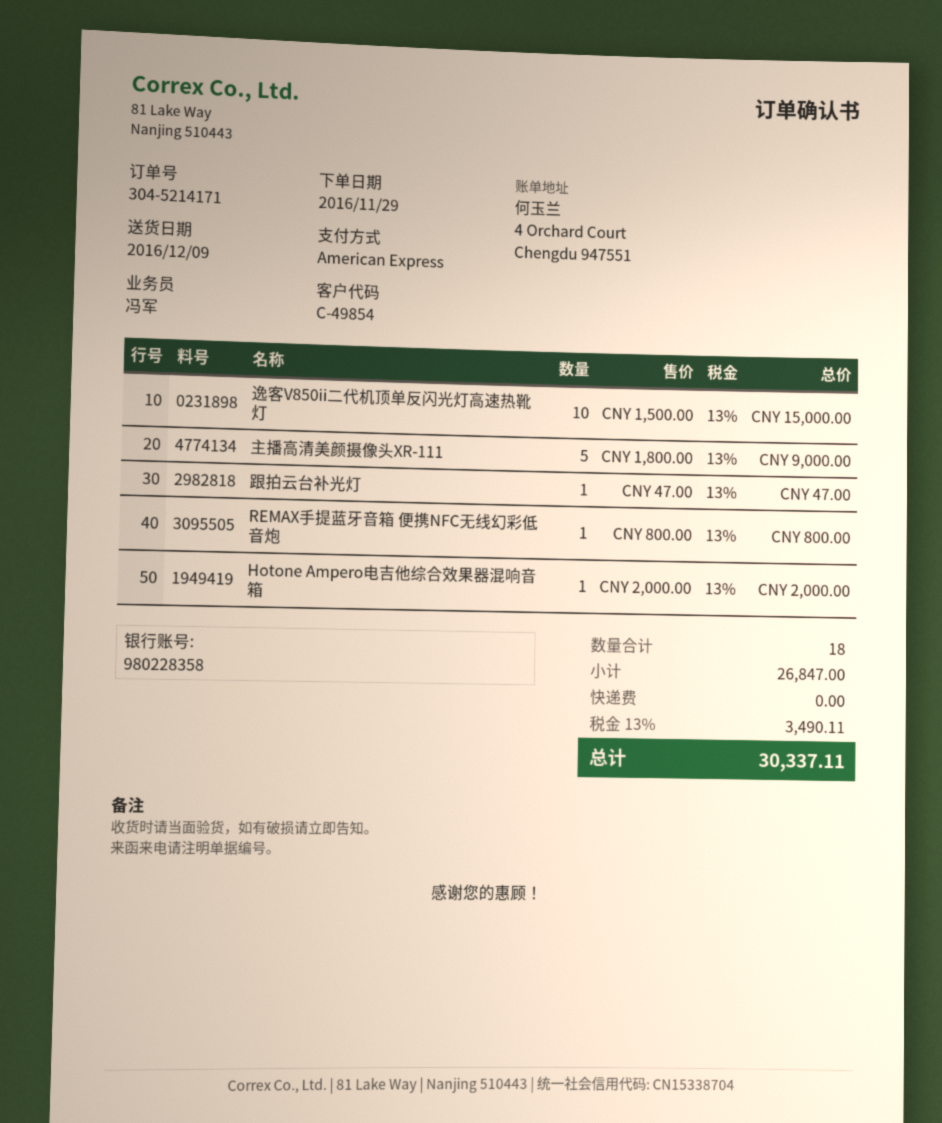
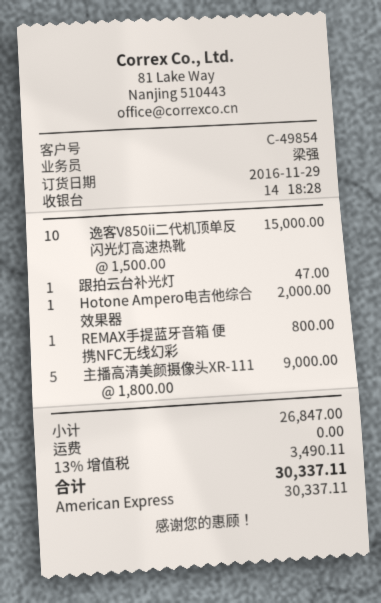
sales rep: 冯军 -> 梁强

